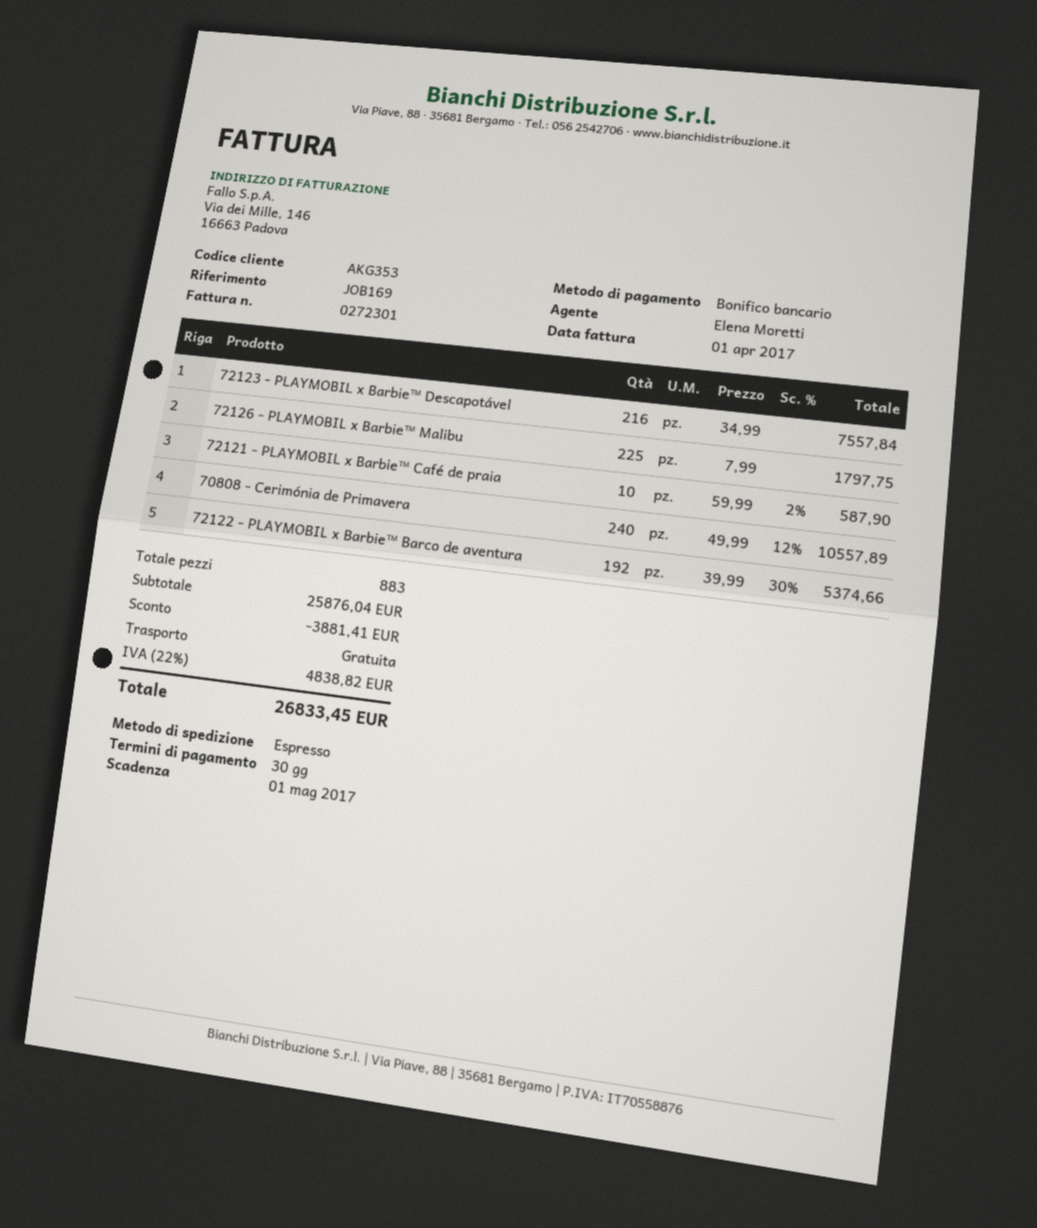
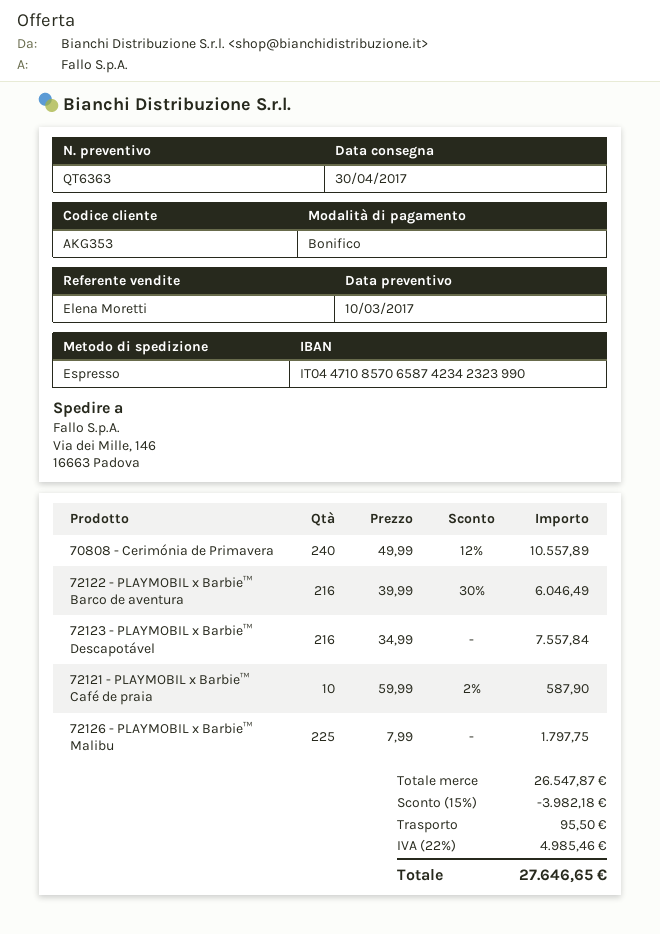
72122 - PLAYMOBIL x Barbie™ Barco de aventura: 192 x 39.99 - 30% = 5374.66 -> 216 x 39.99 - 30% = 6046.49
subtotal: 25876.04 -> 26547.87
discount: 3881.41 -> 3982.18
shipping: 0.00 -> 95.50
tax: 22% = 4838.82 -> 22% = 4985.46
total: 26833.45 -> 27646.65

